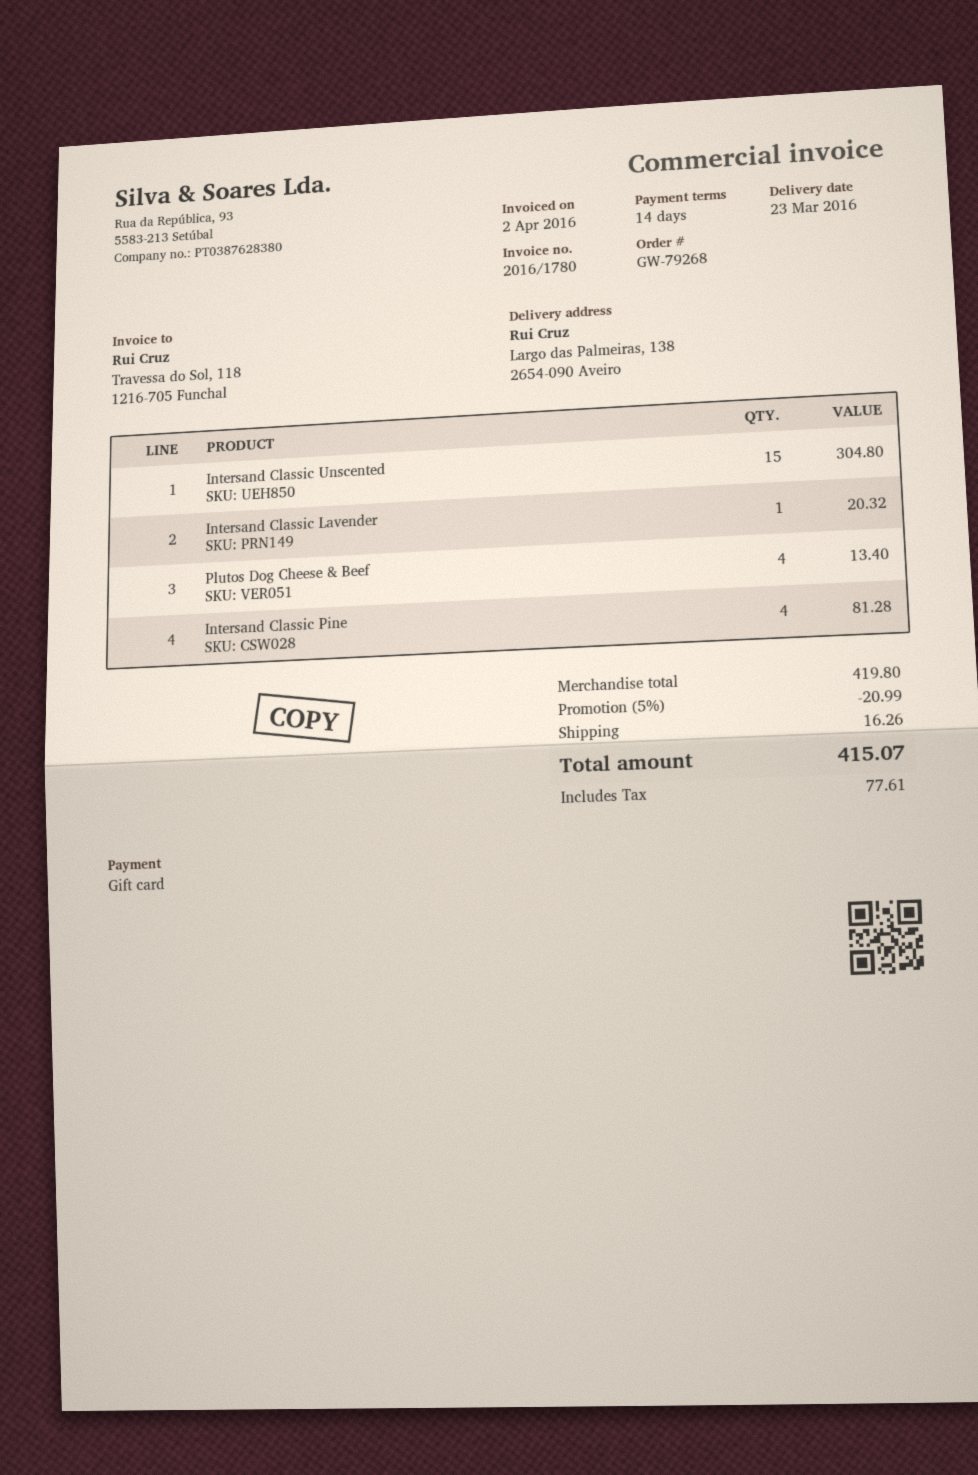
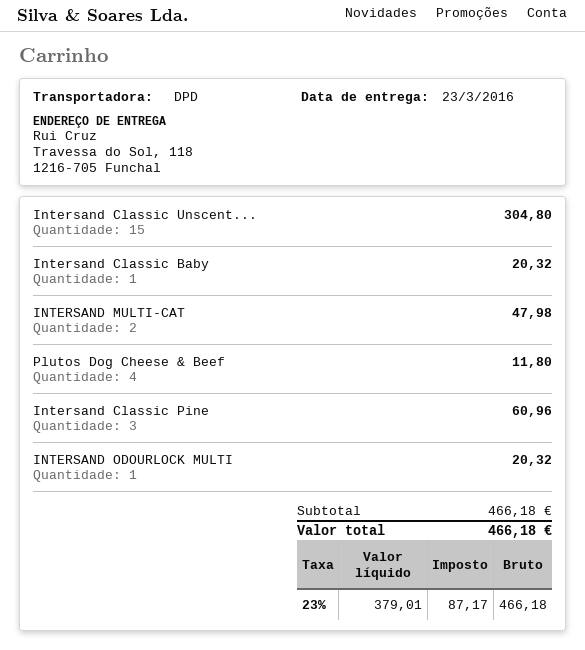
ship to: Largo das Palmeiras, 138, 2654-090 Aveiro -> Travessa do Sol, 118, 1216-705 Funchal
Intersand Classic Lavender: 1 for 20.32 -> none
Plutos Dog Cheese & Beef: 4 for 13.40 -> 4 for 11.80
Intersand Classic Pine: 4 for 81.28 -> 3 for 60.96
Intersand Classic Baby: none -> 1 for 20.32
INTERSAND MULTI-CAT: none -> 2 for 47.98
INTERSAND ODOURLOCK MULTI: none -> 1 for 20.32
subtotal: 419.80 -> 466.18
discount: 5% = 20.99 -> none
shipping: 16.26 -> none
tax: 77.61 -> 87.17
total: 415.07 -> 466.18

